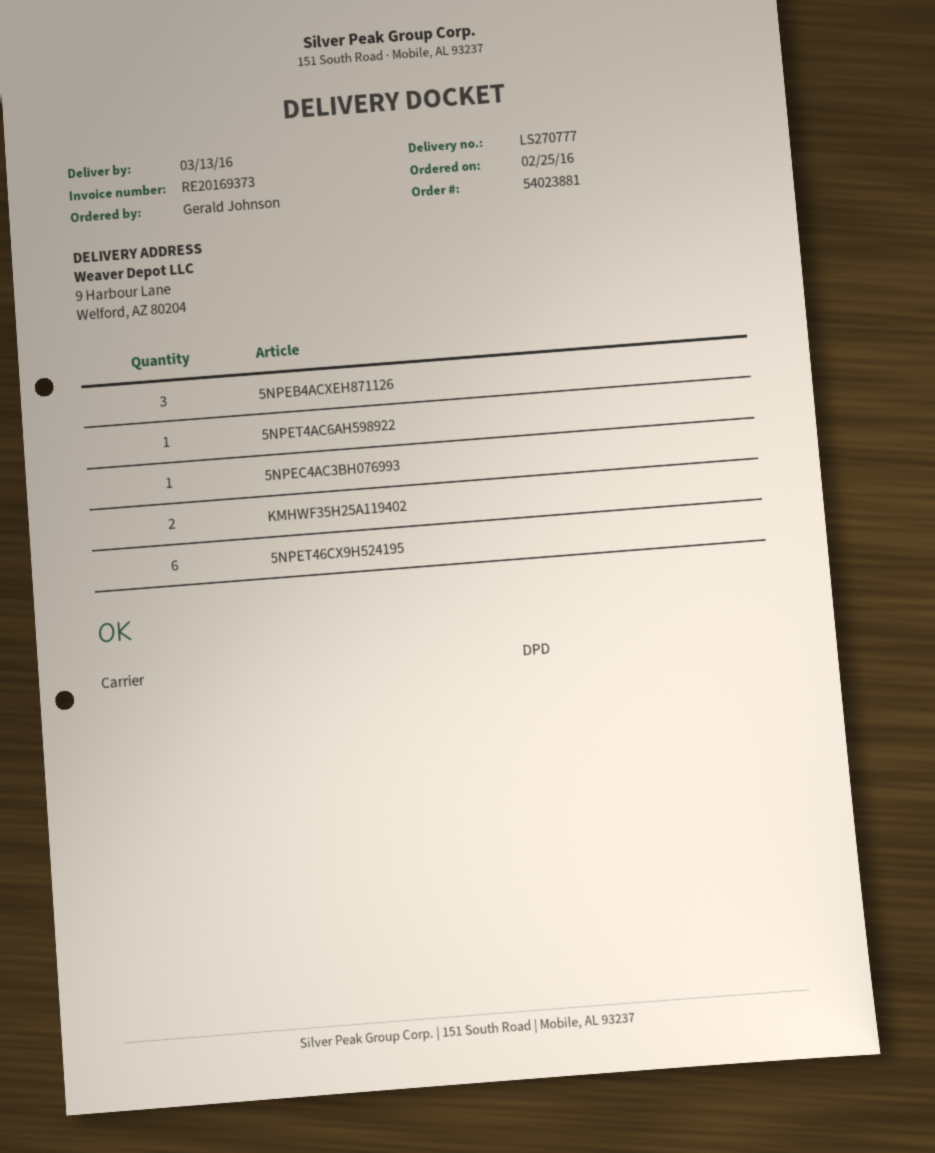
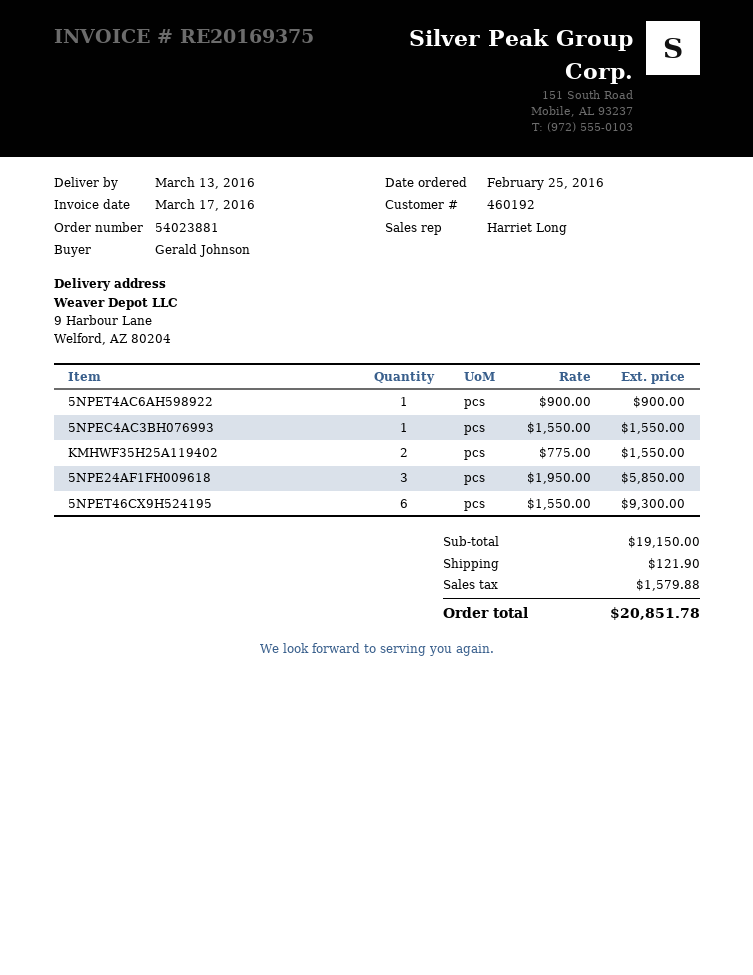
invoice number: RE20169373 -> RE20169375
5NPEB4ACXEH871126: 3 -> none
5NPE24AF1FH009618: none -> 3

